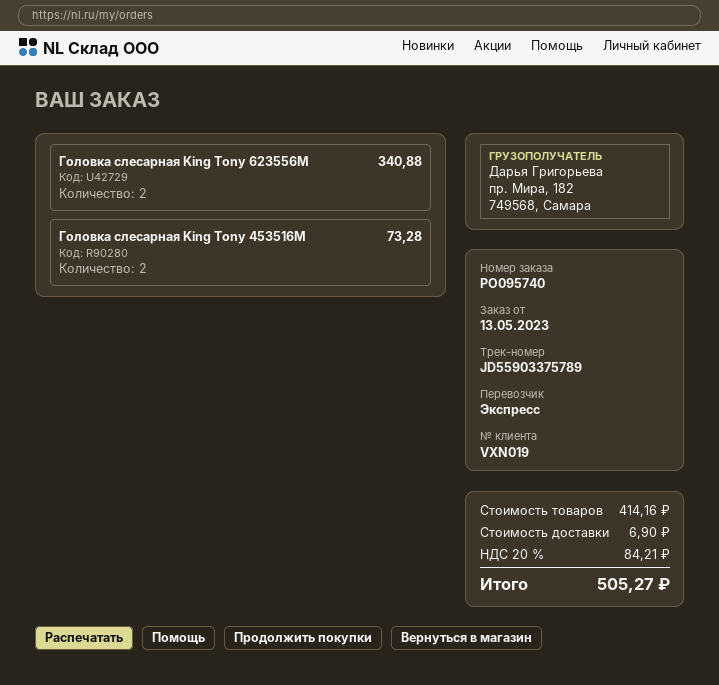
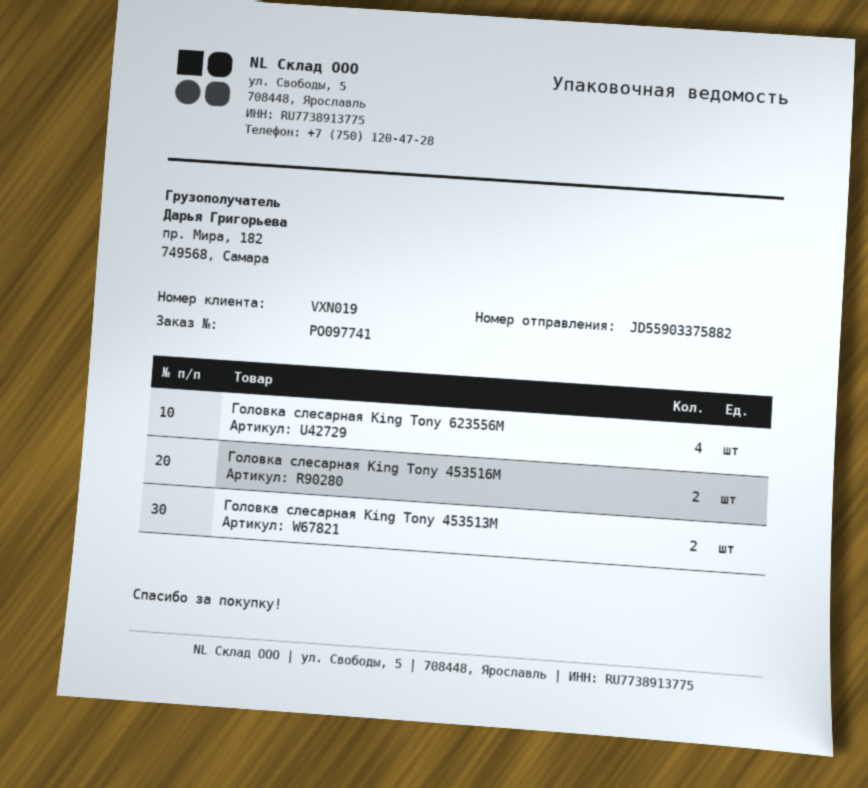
order number: PO095740 -> PO097741
tracking number: JD55903375789 -> JD55903375882
Головка слесарная King Tony 623556M: 2 -> 4
Головка слесарная King Tony 453513M: none -> 2

